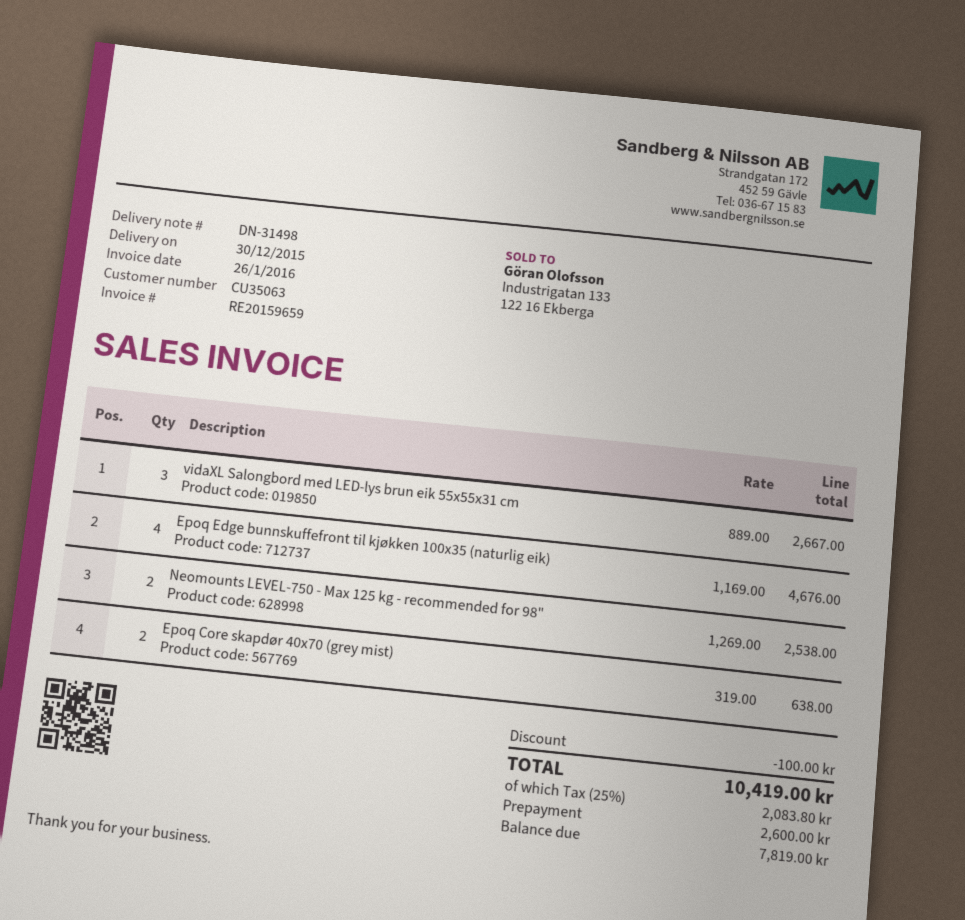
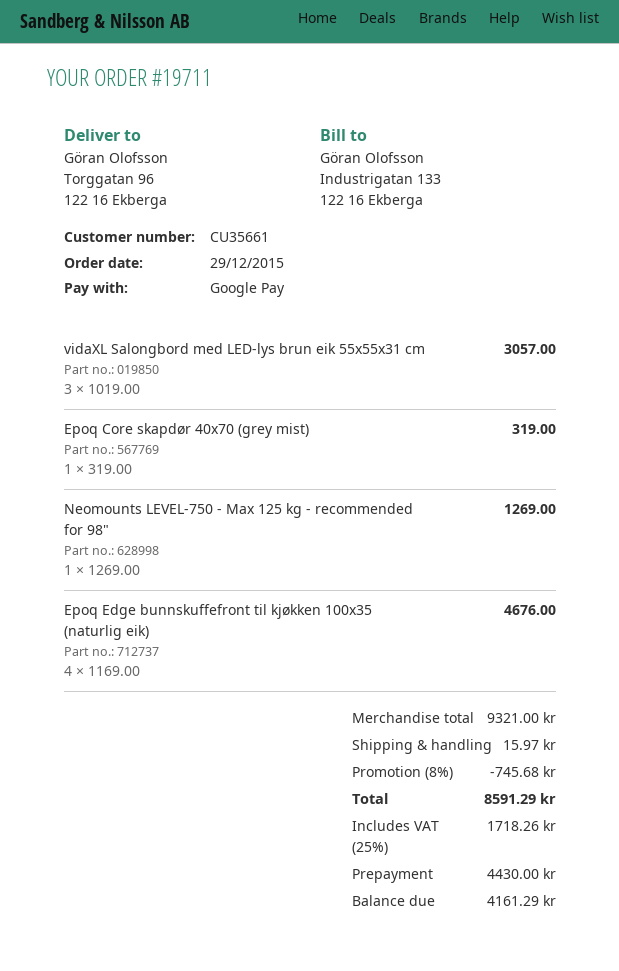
customer number: CU35063 -> CU35661
vidaXL Salongbord med LED-lys brun eik 55x55x31 cm: 3 x 889.00 = 2667.00 -> 3 x 1019.00 = 3057.00
Neomounts LEVEL-750 - Max 125 kg - recommended for 98": 2 x 1269.00 = 2538.00 -> 1 x 1269.00 = 1269.00
Epoq Core skapdør 40x70 (grey mist): 2 x 319.00 = 638.00 -> 1 x 319.00 = 319.00
discount: 100.00 -> 745.68
shipping: none -> 15.97
tax: 25% = 2083.80 -> 25% = 1718.26
total: 10419.00 -> 8591.29
deposit: 2600.00 -> 4430.00
balance: 7819.00 -> 4161.29

